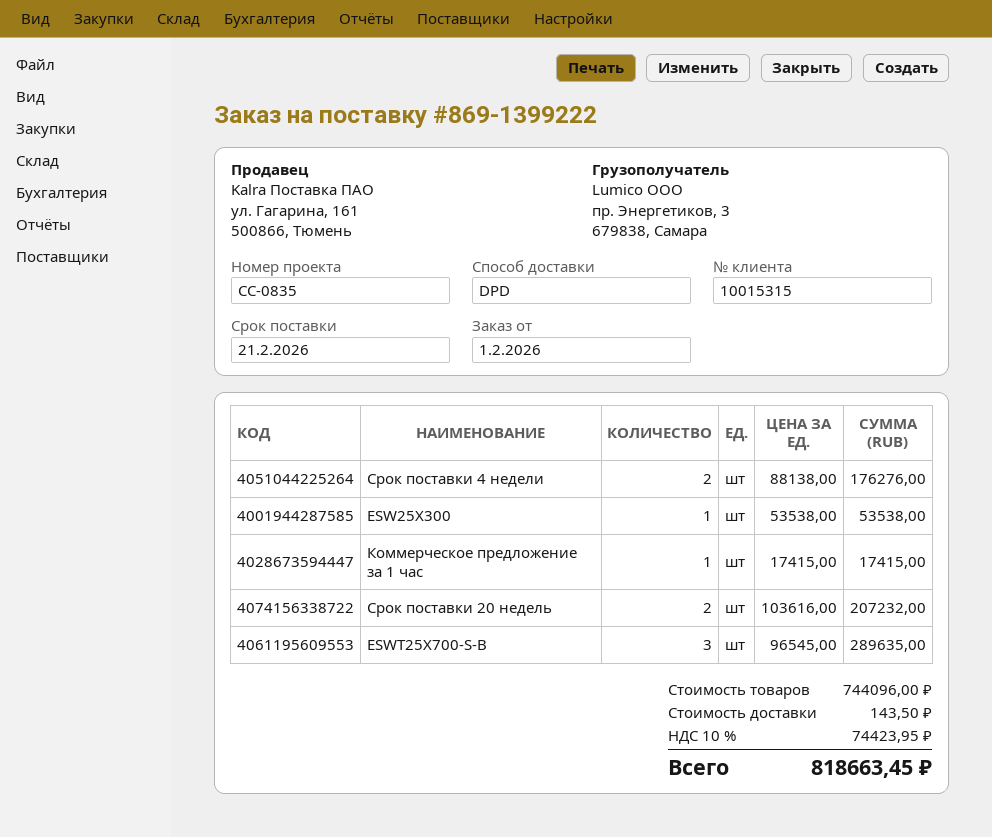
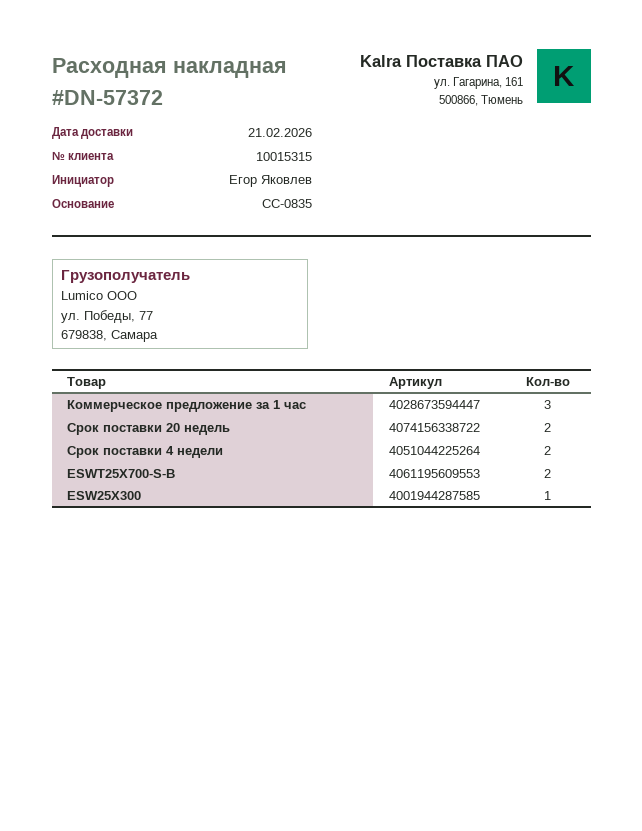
ship to: пр. Энергетиков, 3, 679838, Самара -> ул. Победы, 77, 679838, Самара
Коммерческое предложение за 1 час: 1 -> 3
ESWT25X700-S-B: 3 -> 2

